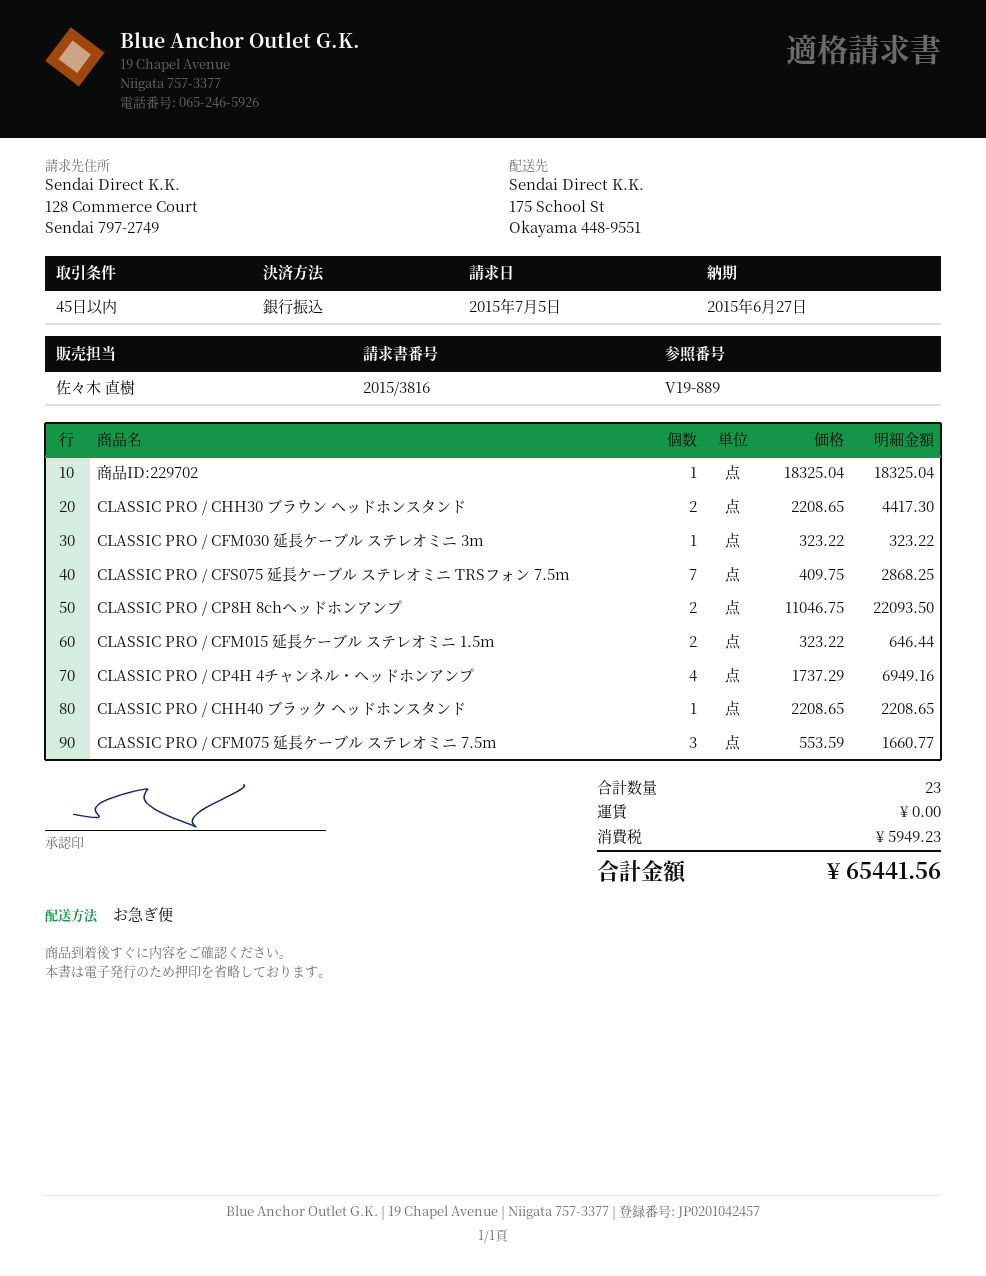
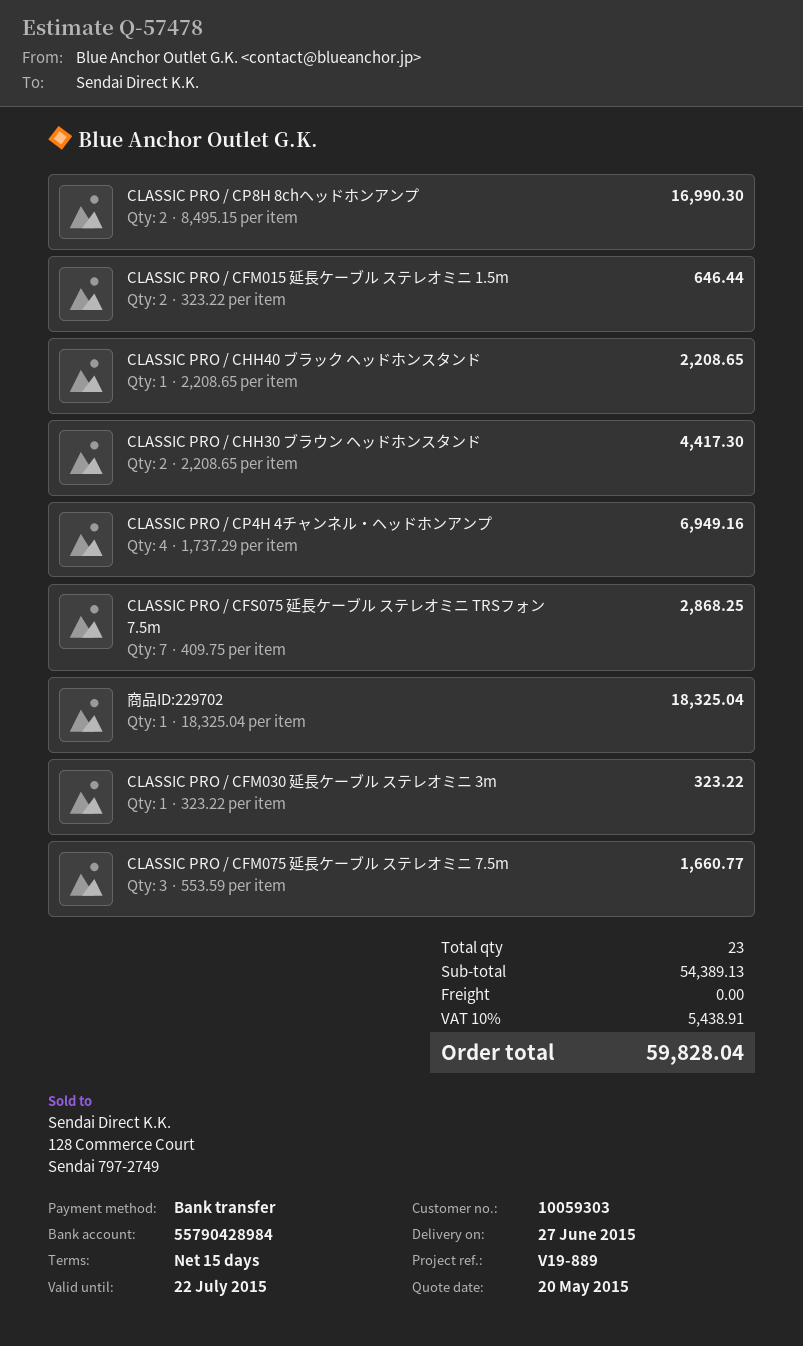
payment terms: 45 days -> 15 days
CLASSIC PRO / CP8H 8chヘッドホンアンプ: 2 x 11046.75 = 22093.50 -> 2 x 8495.15 = 16990.30
tax: 5949.23 -> 5438.91
total: 65441.56 -> 59828.04

